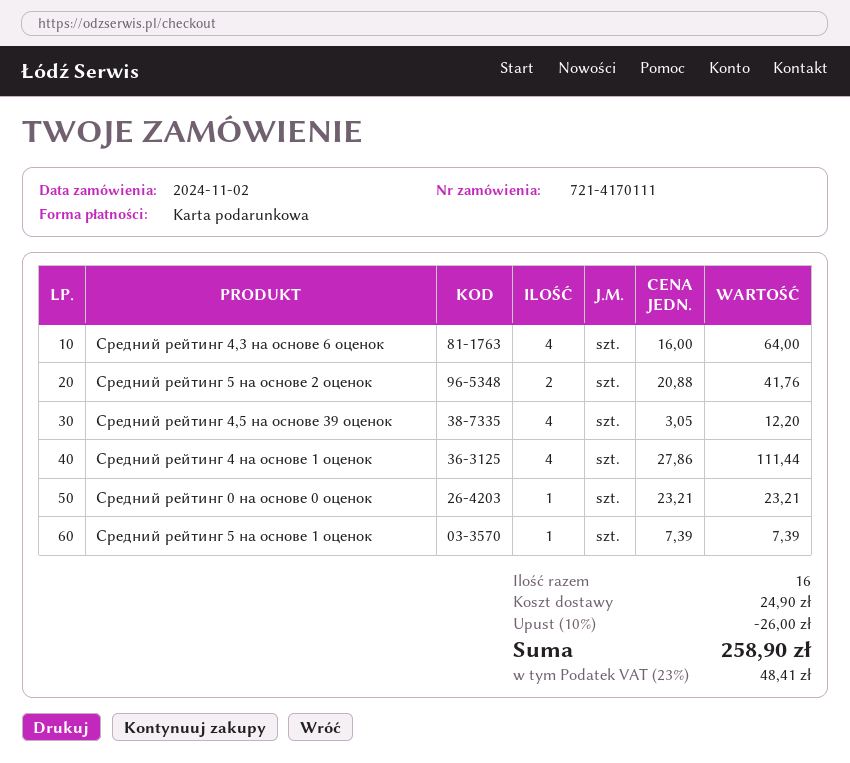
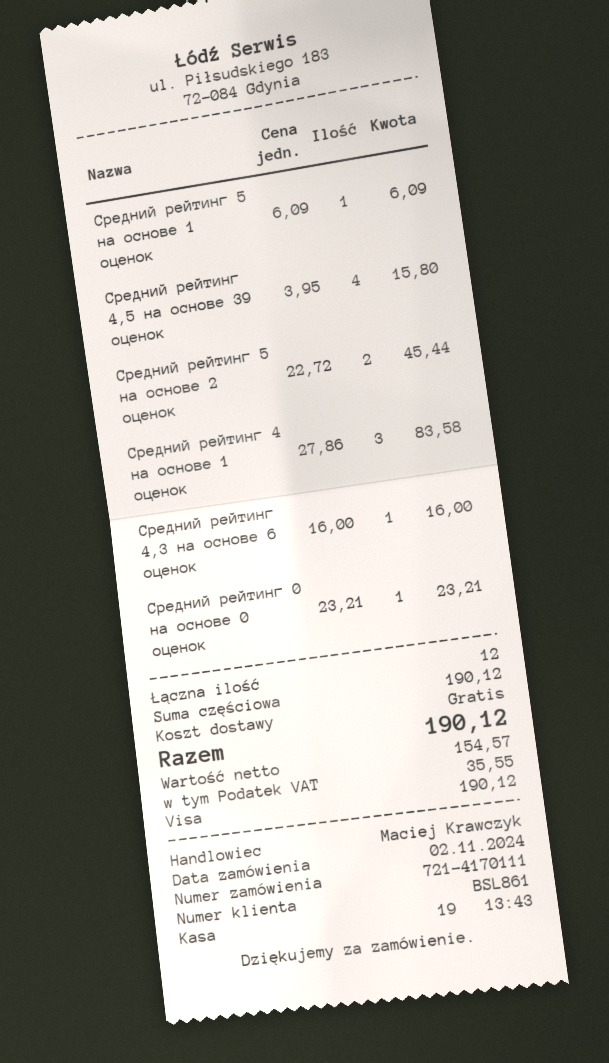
payment method: gift card -> Visa
Средний рейтинг 4,3 на основе 6 оценок: 4 x 16.00 = 64.00 -> 1 x 16.00 = 16.00
Средний рейтинг 5 на основе 2 оценок: 2 x 20.88 = 41.76 -> 2 x 22.72 = 45.44
Средний рейтинг 4,5 на основе 39 оценок: 4 x 3.05 = 12.20 -> 4 x 3.95 = 15.80
Средний рейтинг 4 на основе 1 оценок: 4 x 27.86 = 111.44 -> 3 x 27.86 = 83.58
Средний рейтинг 5 на основе 1 оценок: 1 x 7.39 = 7.39 -> 1 x 6.09 = 6.09
total quantity: 16 -> 12
discount: 10% = 26.00 -> none
shipping: 24.90 -> 0.00
tax: 48.41 -> 35.55
total: 258.90 -> 190.12

